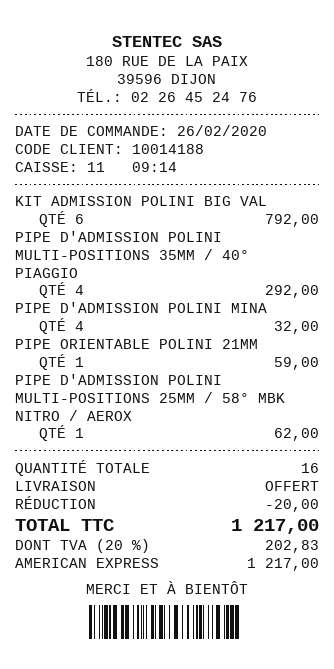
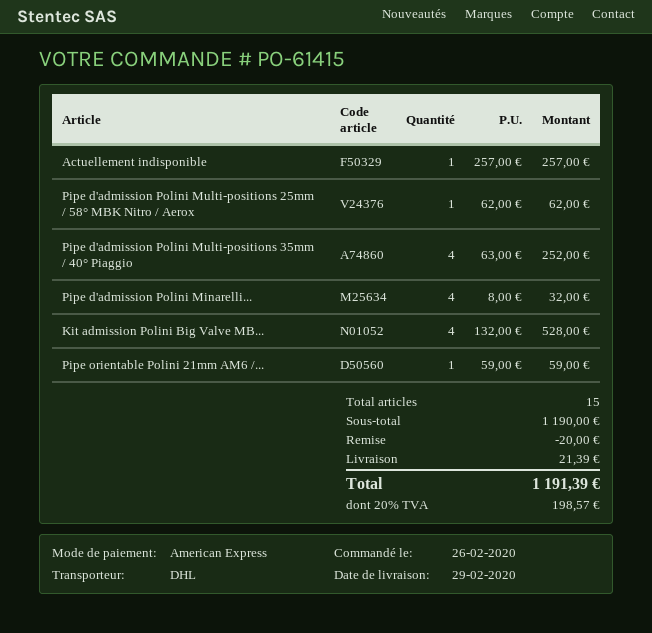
KIT ADMISSION POLINI BIG VAL: 6 for 792.00 -> 4 for 528.00
PIPE D'ADMISSION POLINI MULTI-POSITIONS 35MM / 40° PIAGGIO: 4 for 292.00 -> 4 for 252.00
Actuellement indisponible: none -> 1 for 257.00
total quantity: 16 -> 15
shipping: 0.00 -> 21.39
tax: 20% = 202.83 -> 20% = 198.57
total: 1217.00 -> 1191.39

